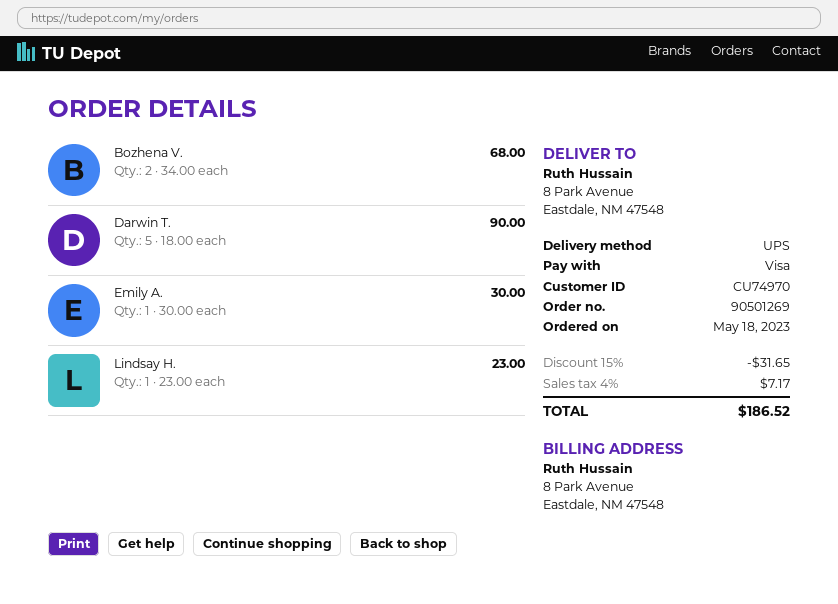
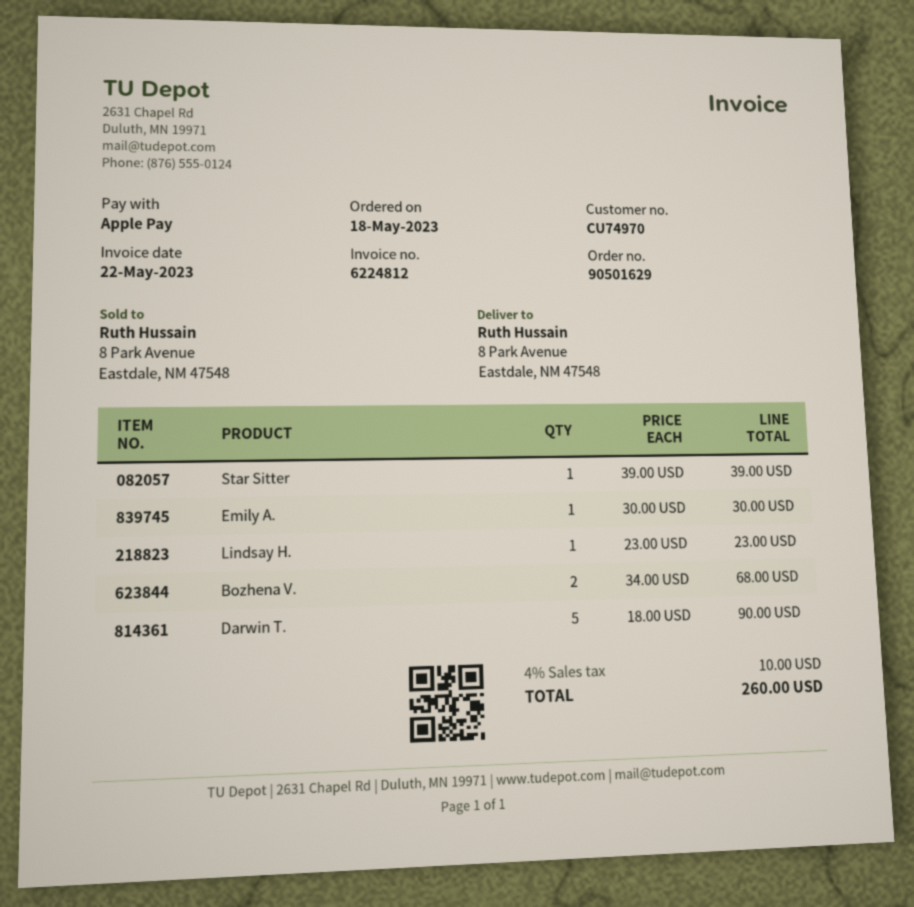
order number: 90501269 -> 90501629
payment method: Visa -> Apple Pay
Star Sitter: none -> 1 x 39.00 = 39.00
discount: 15% = 31.65 -> none
tax: 4% = 7.17 -> 4% = 10.00
total: 186.52 -> 260.00

